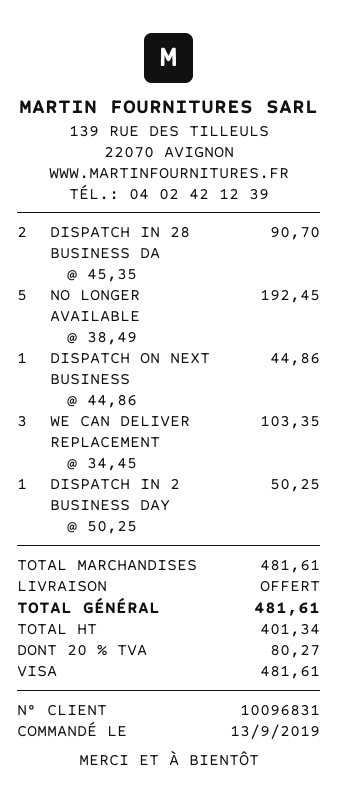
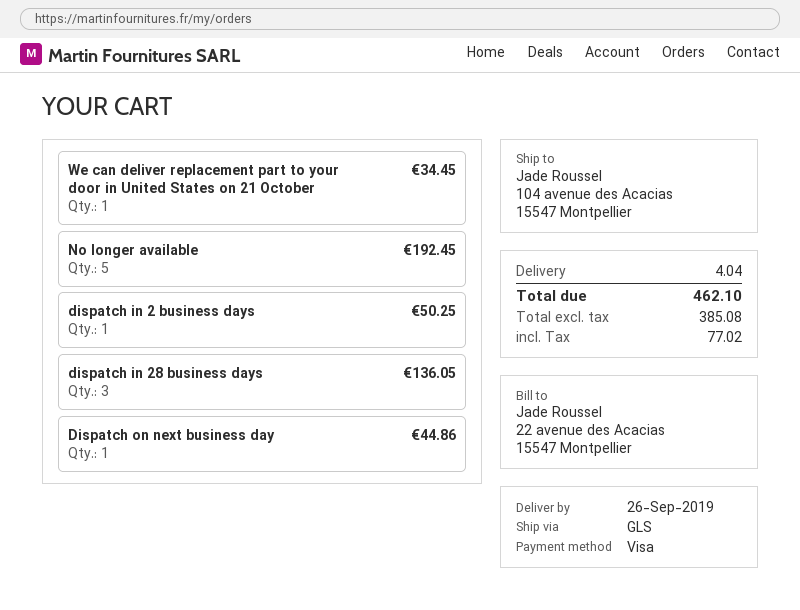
DISPATCH IN 28 BUSINESS DA: 2 for 90.70 -> 3 for 136.05
WE CAN DELIVER REPLACEMENT: 3 for 103.35 -> 1 for 34.45
shipping: 0.00 -> 4.04
net: 401.34 -> 385.08
tax: 80.27 -> 77.02
total: 481.61 -> 462.10

